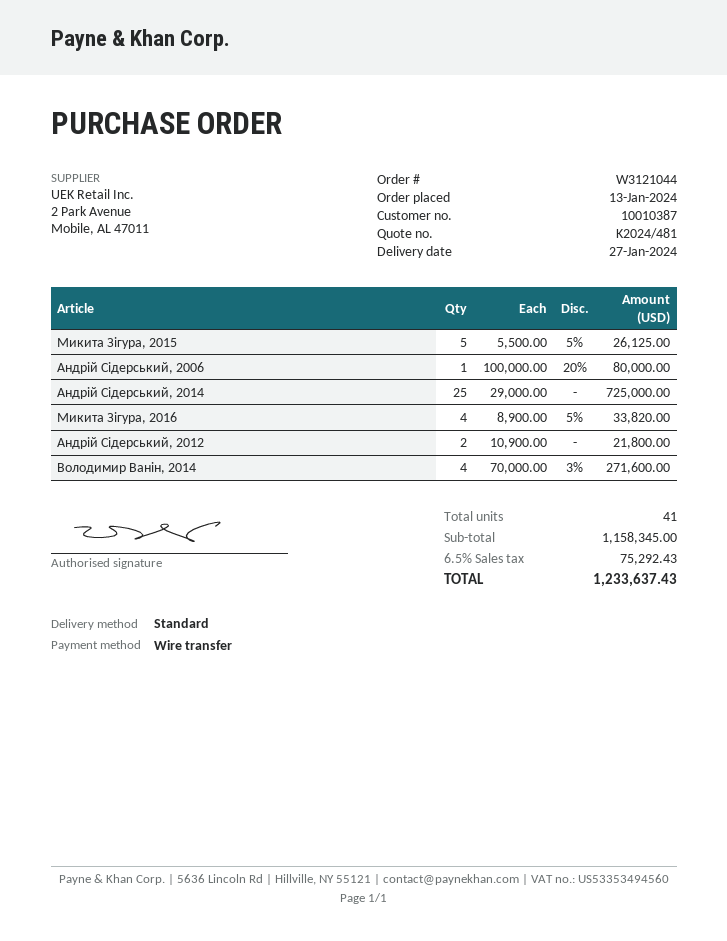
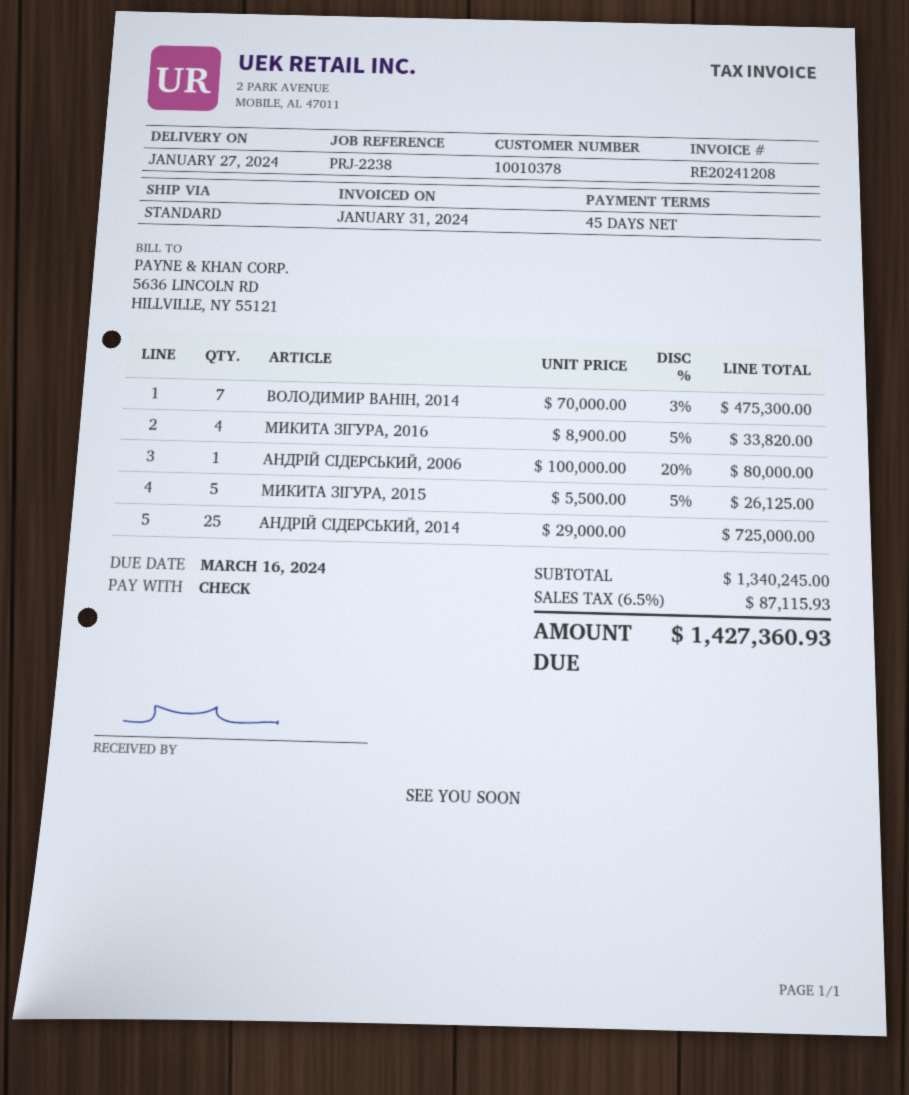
customer number: 10010387 -> 10010378
payment method: bank transfer -> cheque
Андрій Сідерський, 2012: 2 x 10900.00 = 21800.00 -> none
Володимир Ванін, 2014: 4 x 70000.00 - 3% = 271600.00 -> 7 x 70000.00 - 3% = 475300.00
subtotal: 1158345.00 -> 1340245.00
tax: 6.5% = 75292.43 -> 6.5% = 87115.93
total: 1233637.43 -> 1427360.93

